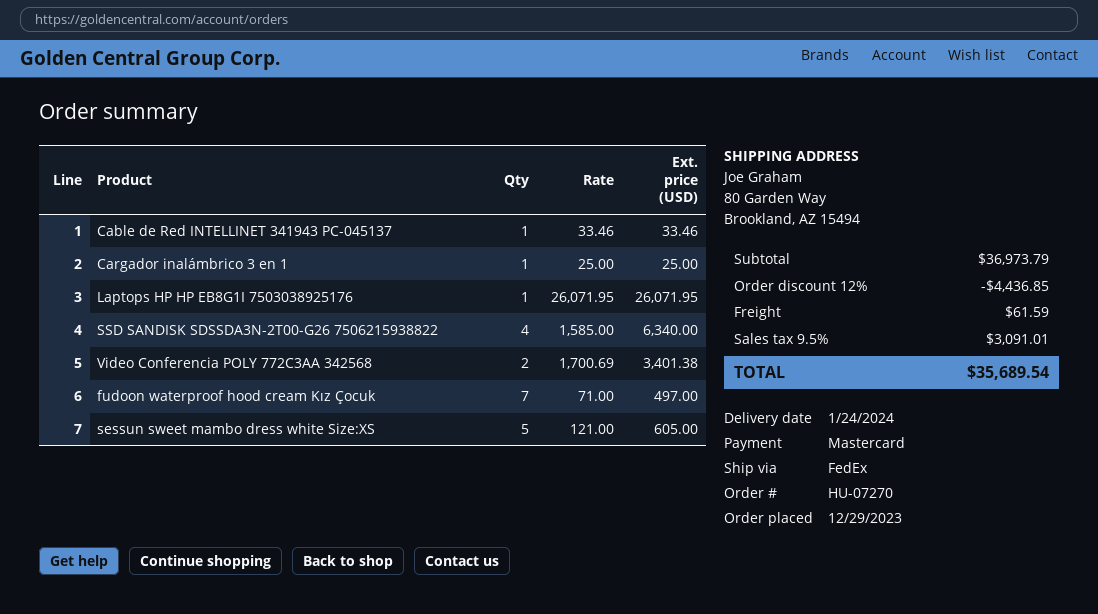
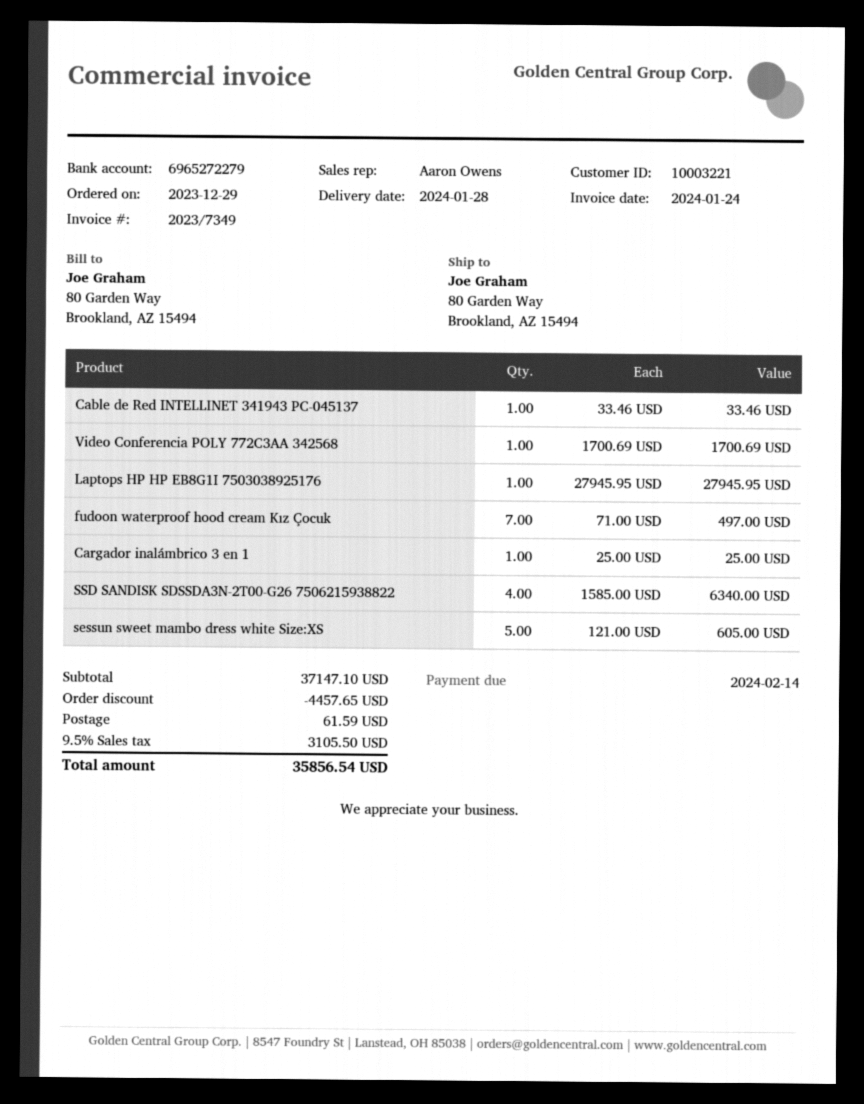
delivery date: 2024-01-24 -> 2024-01-28
Laptops HP HP EB8G1I 7503038925176: 1 x 26071.95 = 26071.95 -> 1 x 27945.95 = 27945.95
Video Conferencia POLY 772C3AA 342568: 2 x 1700.69 = 3401.38 -> 1 x 1700.69 = 1700.69
subtotal: 36973.79 -> 37147.10
discount: 4436.85 -> 4457.65
tax: 9.5% = 3091.01 -> 9.5% = 3105.50
total: 35689.54 -> 35856.54

